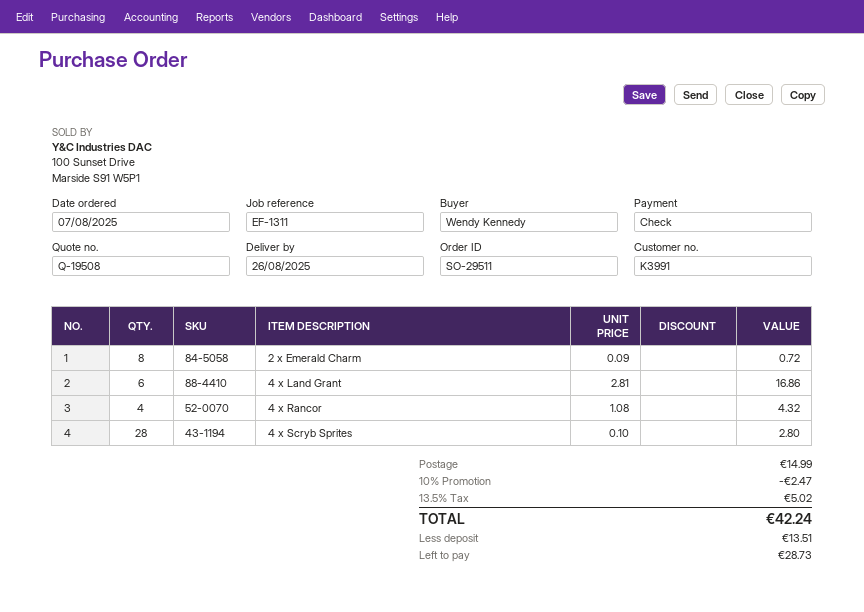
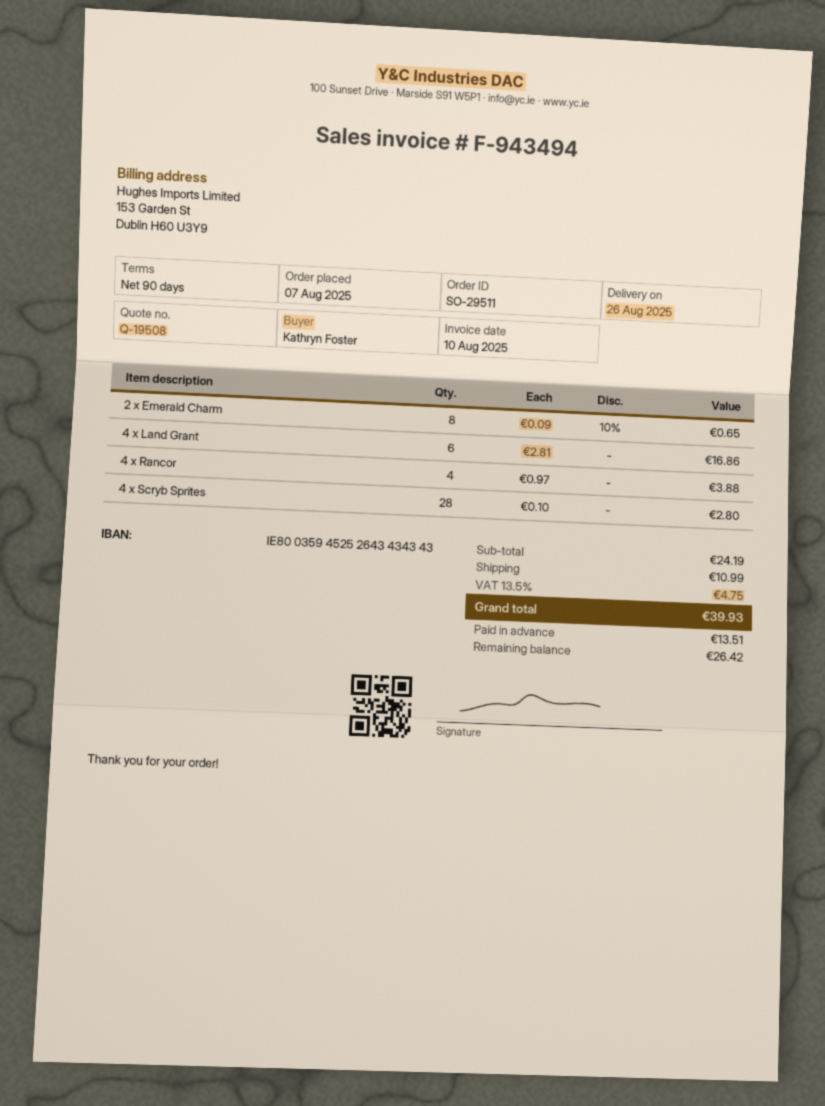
ordered by: Wendy Kennedy -> Kathryn Foster
2 x Emerald Charm: 8 x 0.09 = 0.72 -> 8 x 0.09 - 10% = 0.65
4 x Rancor: 4 x 1.08 = 4.32 -> 4 x 0.97 = 3.88
discount: 10% = 2.47 -> none
shipping: 14.99 -> 10.99
tax: 13.5% = 5.02 -> 13.5% = 4.75
total: 42.24 -> 39.93
balance: 28.73 -> 26.42

